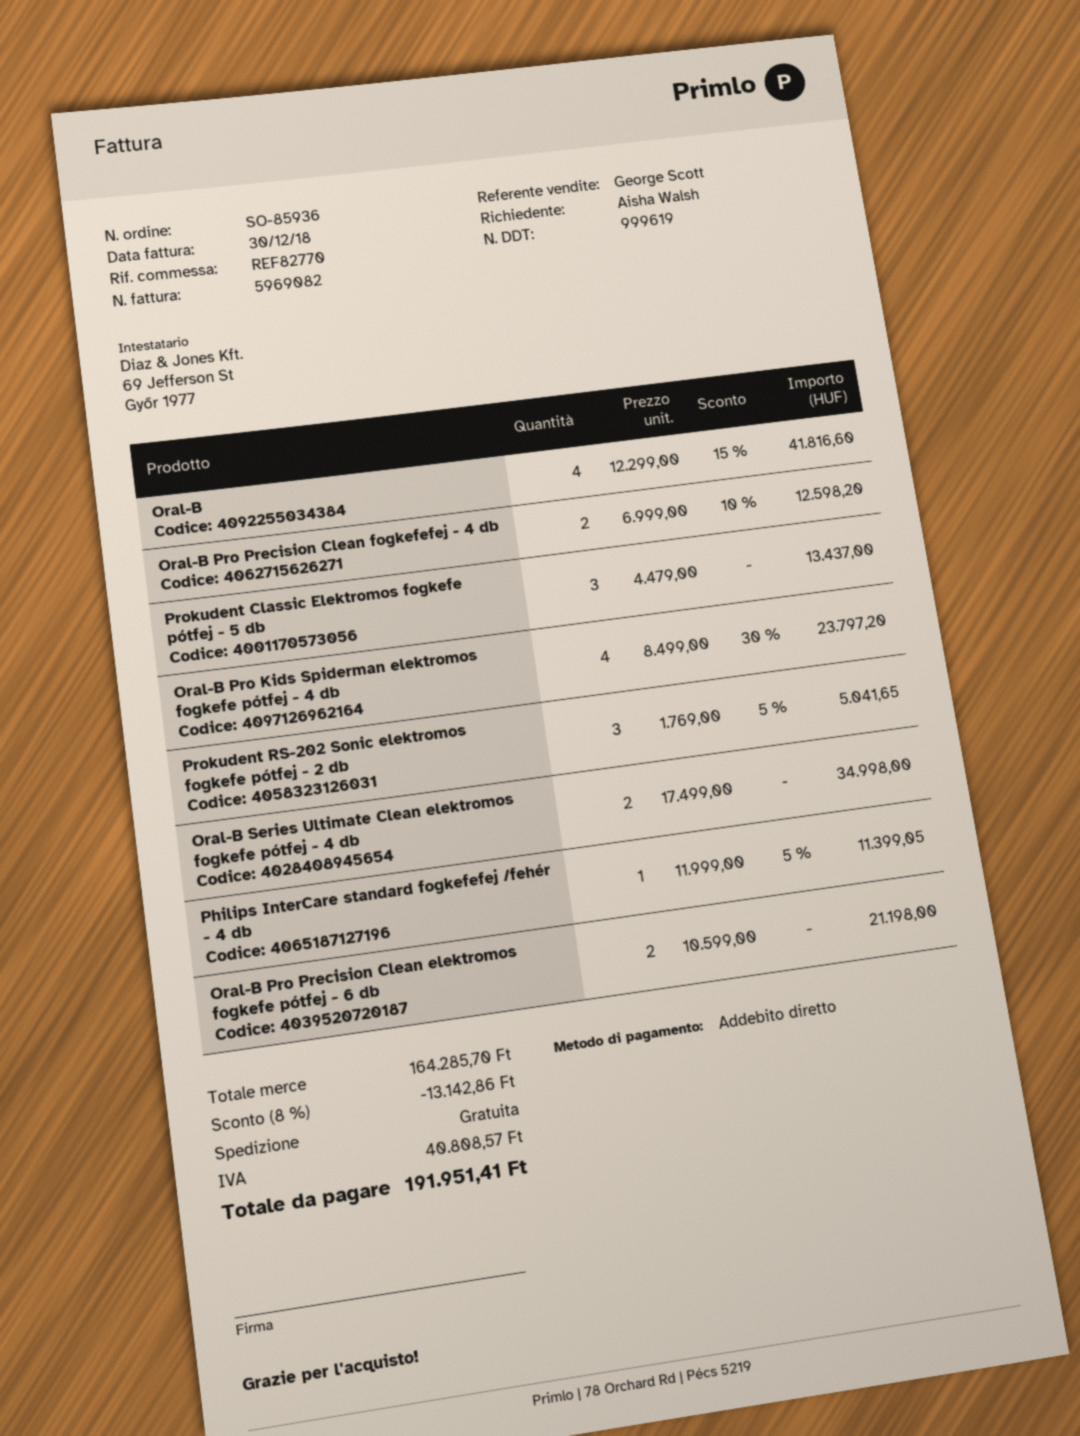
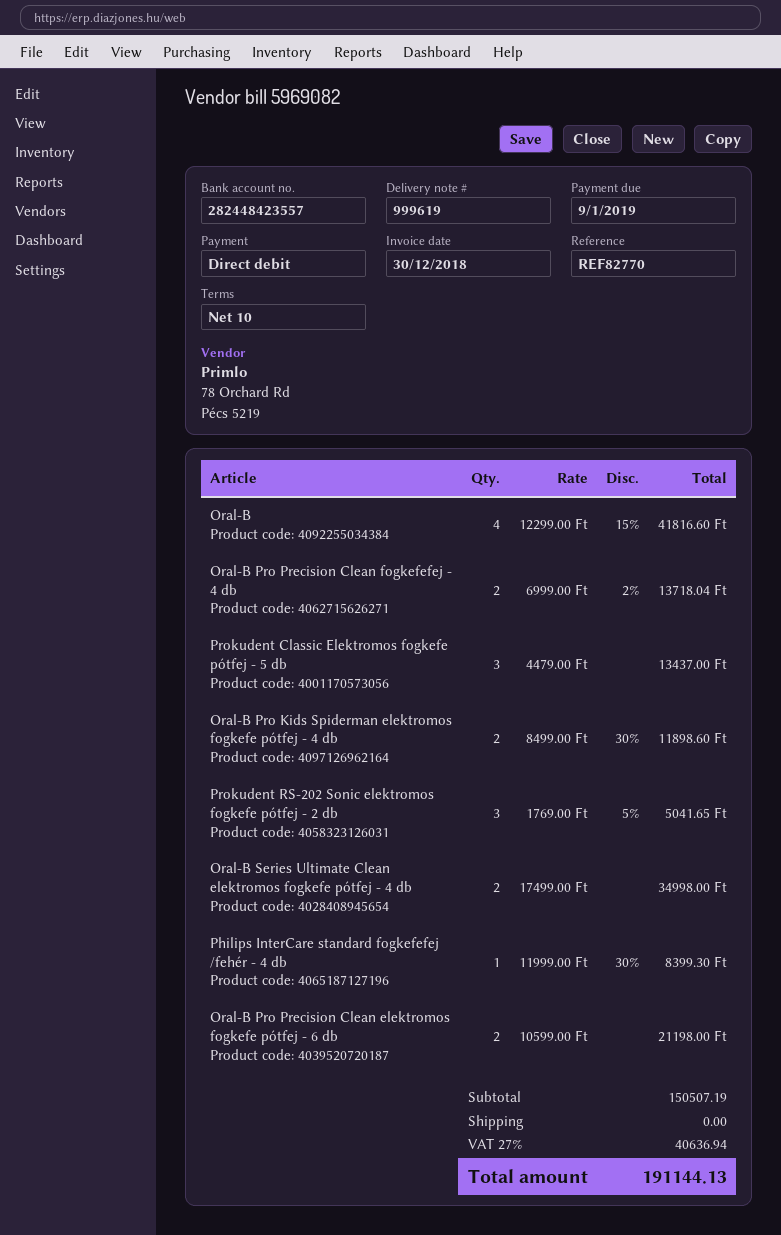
Oral-B Pro Precision Clean fogkefefej - 4 db: 2 x 6999.00 - 10% = 12598.20 -> 2 x 6999.00 - 2% = 13718.04
Oral-B Pro Kids Spiderman elektromos fogkefe pótfej - 4 db: 4 x 8499.00 - 30% = 23797.20 -> 2 x 8499.00 - 30% = 11898.60
Philips InterCare standard fogkefefej /fehér - 4 db: 1 x 11999.00 - 5% = 11399.05 -> 1 x 11999.00 - 30% = 8399.30
subtotal: 164285.70 -> 150507.19
discount: 8% = 13142.86 -> none
tax: 40808.57 -> 40636.94
total: 191951.41 -> 191144.13

